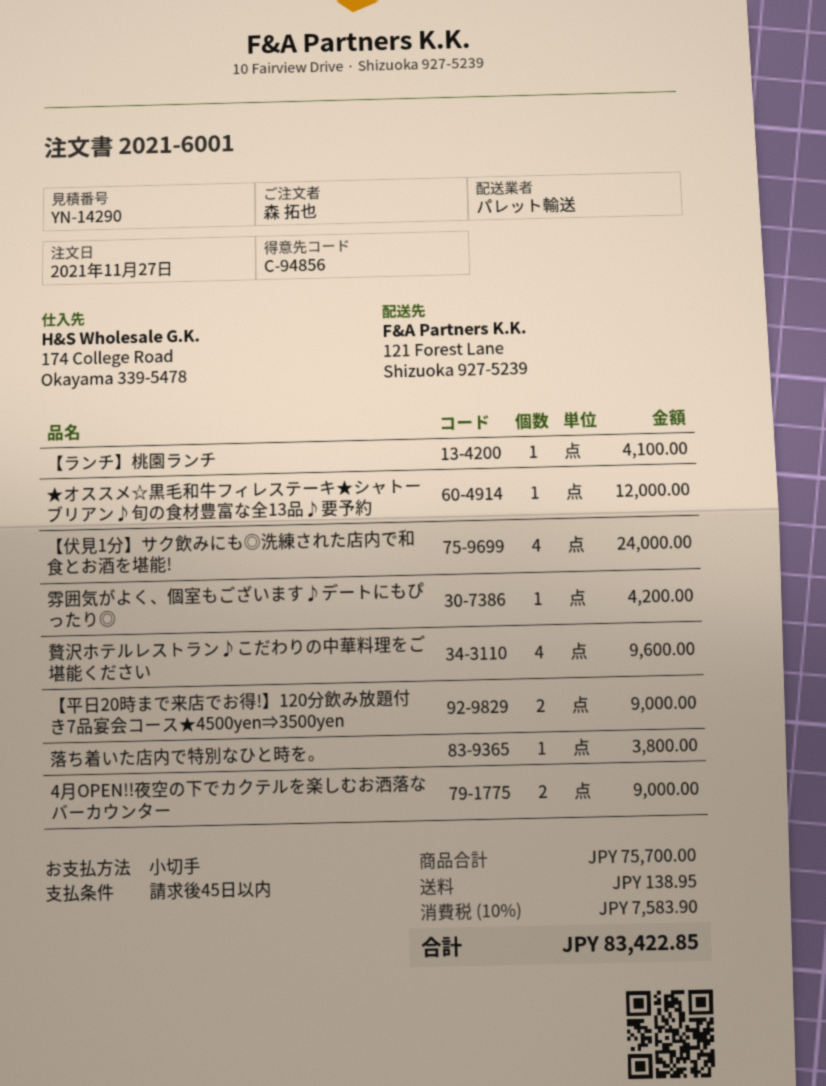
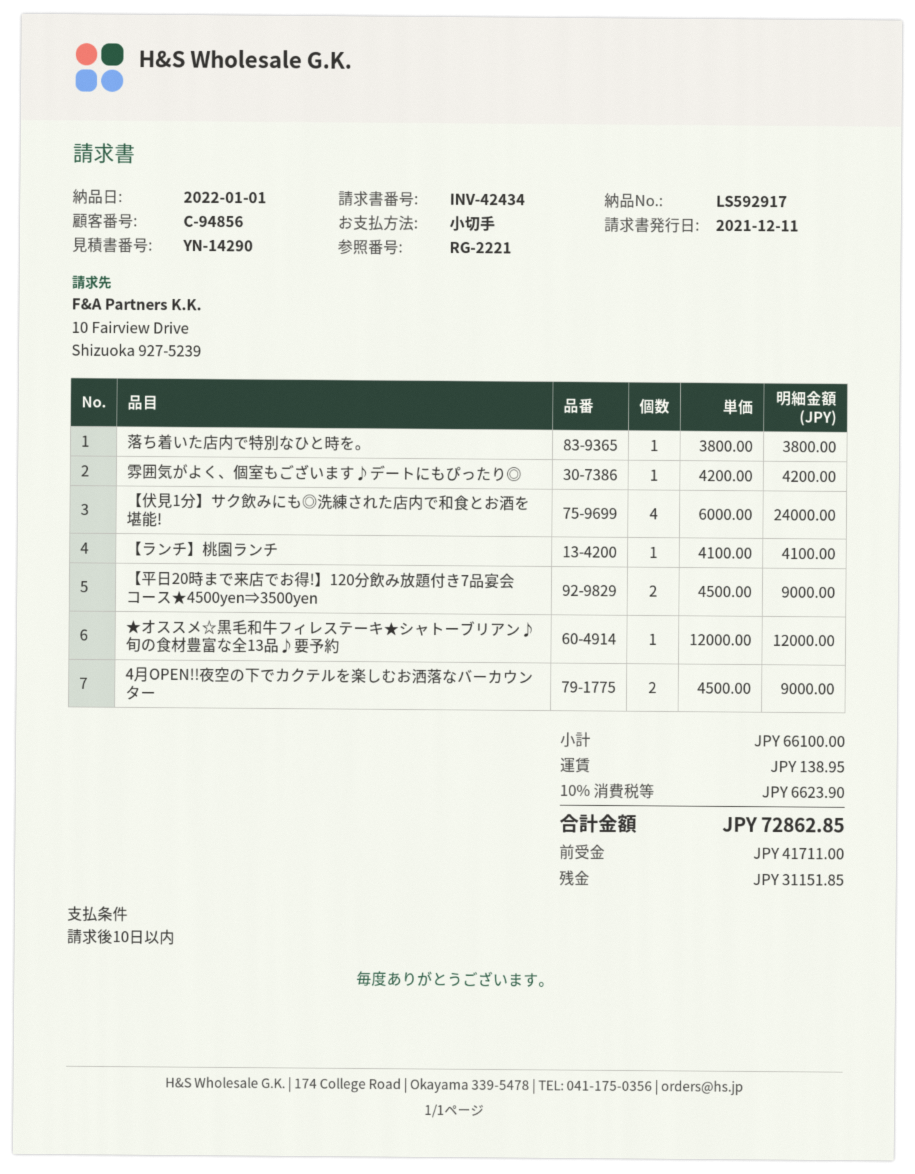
payment terms: 45 days -> 10 days
贅沢ホテルレストラン♪こだわりの中華料理をご堪能ください: 4 for 9600.00 -> none
subtotal: 75700.00 -> 66100.00
tax: 10% = 7583.90 -> 10% = 6623.90
total: 83422.85 -> 72862.85

